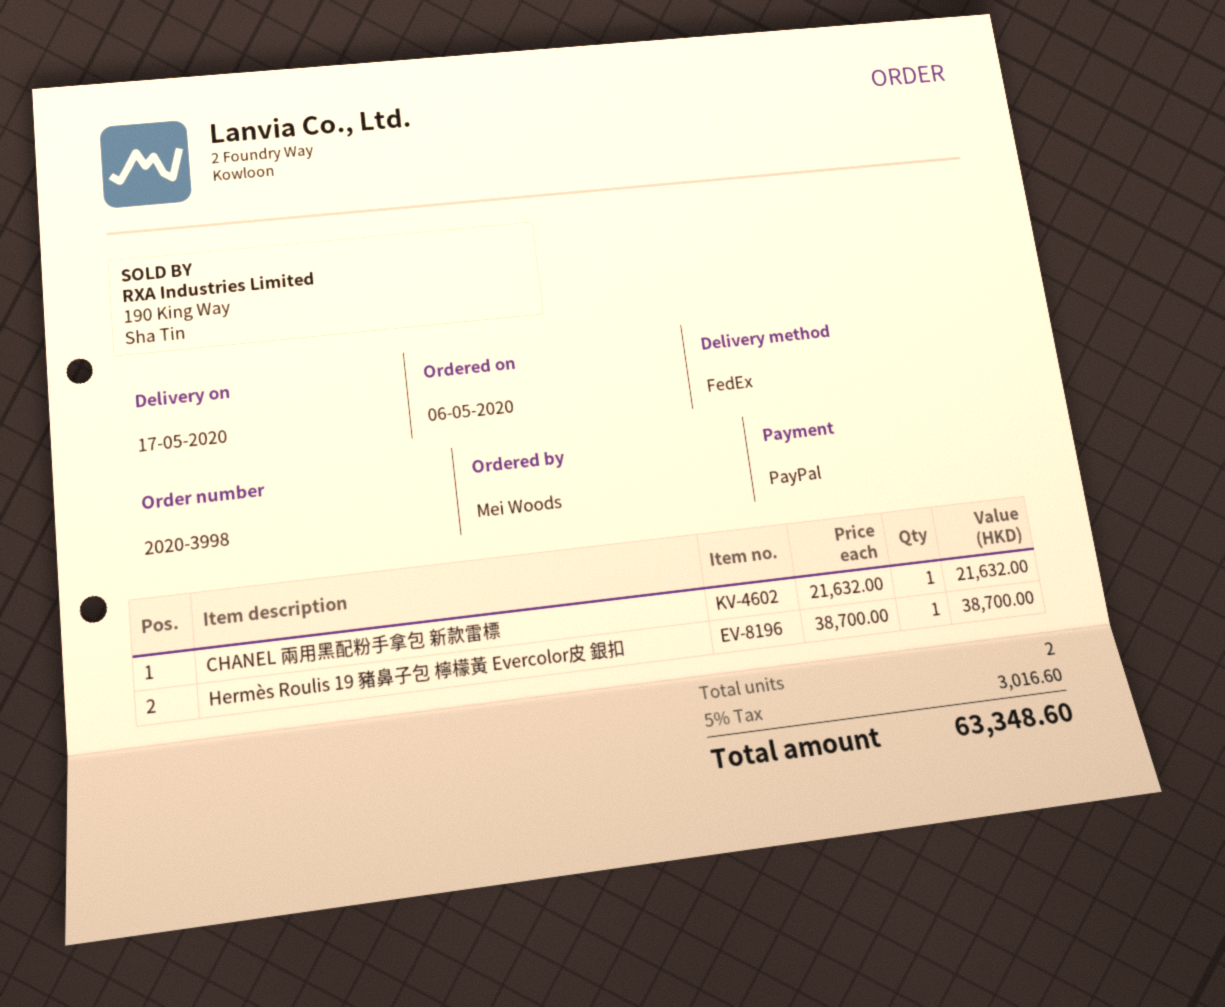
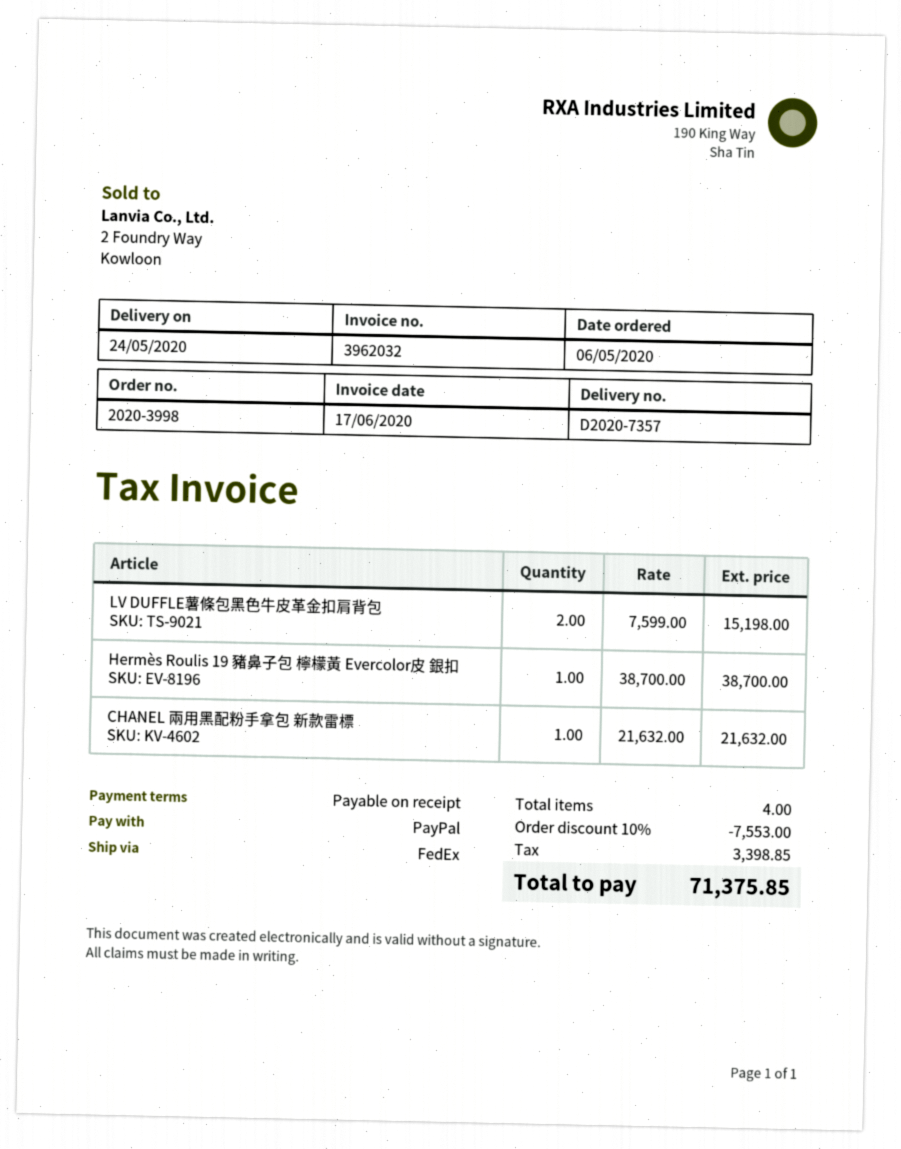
delivery date: 2020-05-17 -> 2020-05-24
LV DUFFLE薯條包黑色牛皮革金扣肩背包: none -> 2 x 7599.00 = 15198.00
total quantity: 2 -> 4
discount: none -> 10% = 7553.00
tax: 3016.60 -> 3398.85
total: 63348.60 -> 71375.85

